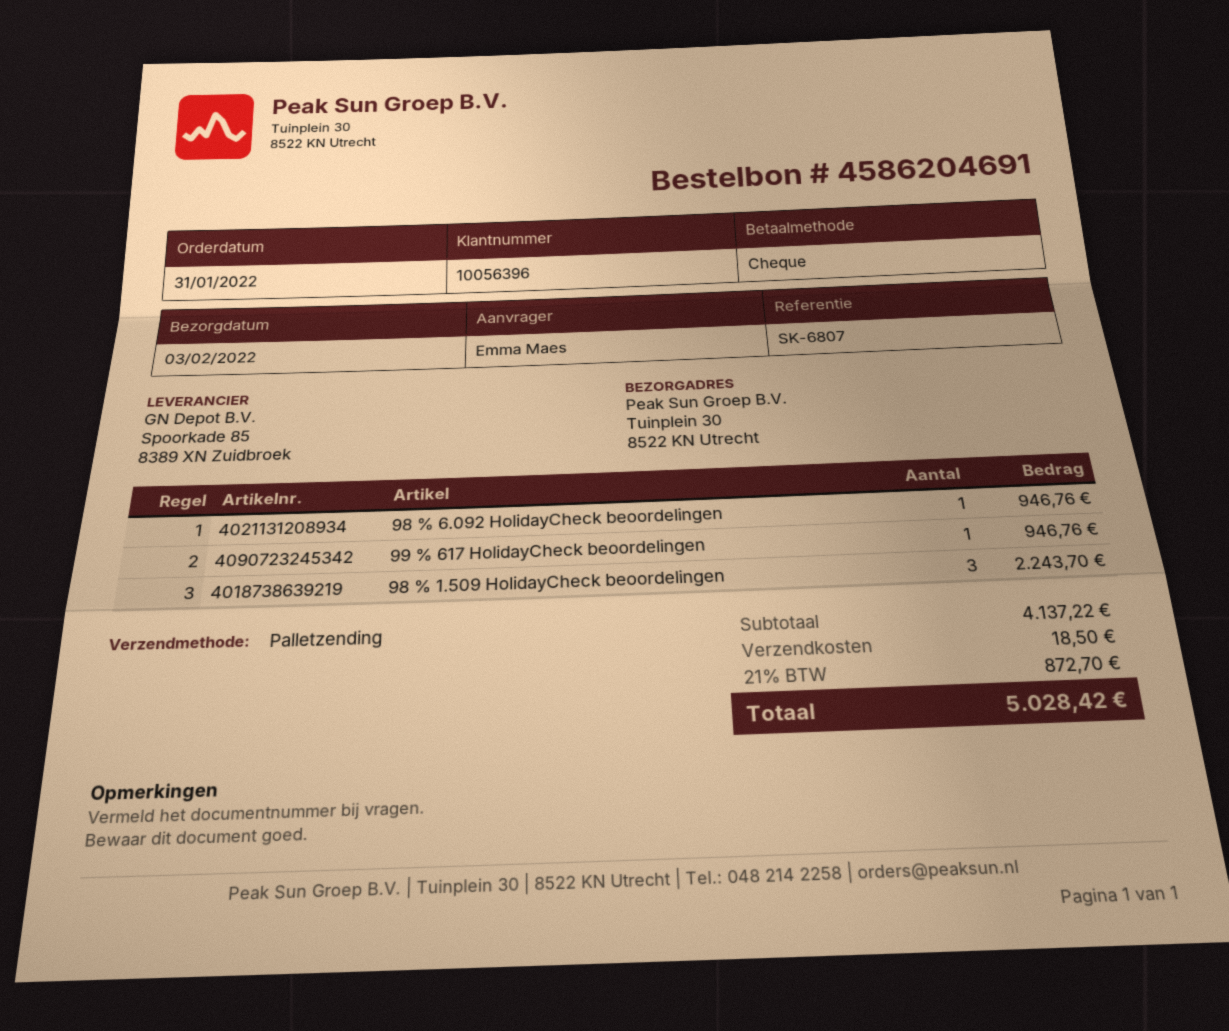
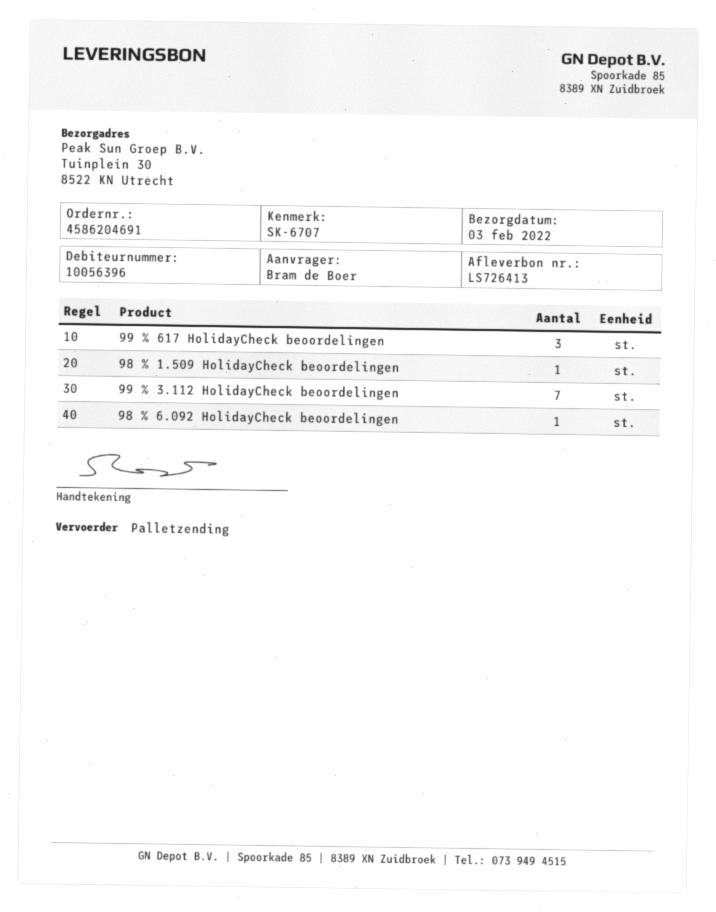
reference: SK-6807 -> SK-6707
ordered by: Emma Maes -> Bram de Boer
99 % 617 HolidayCheck beoordelingen: 1 -> 3
98 % 1.509 HolidayCheck beoordelingen: 3 -> 1
99 % 3.112 HolidayCheck beoordelingen: none -> 7

